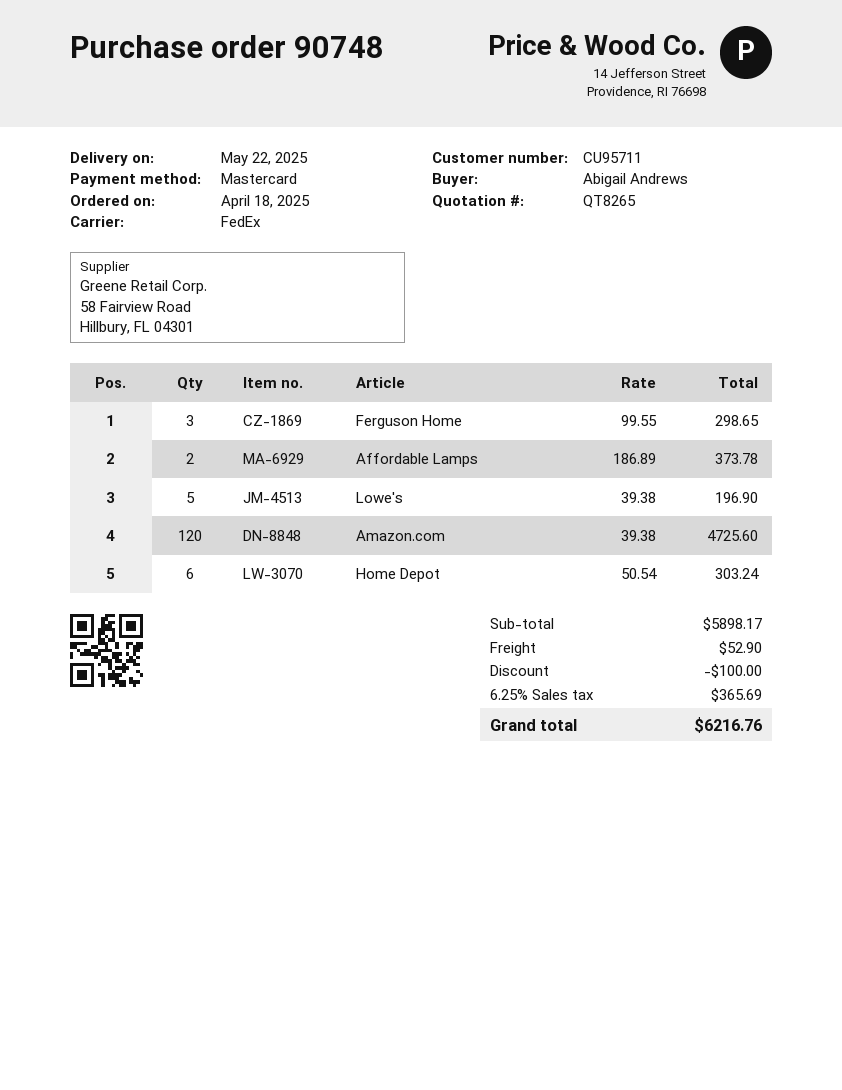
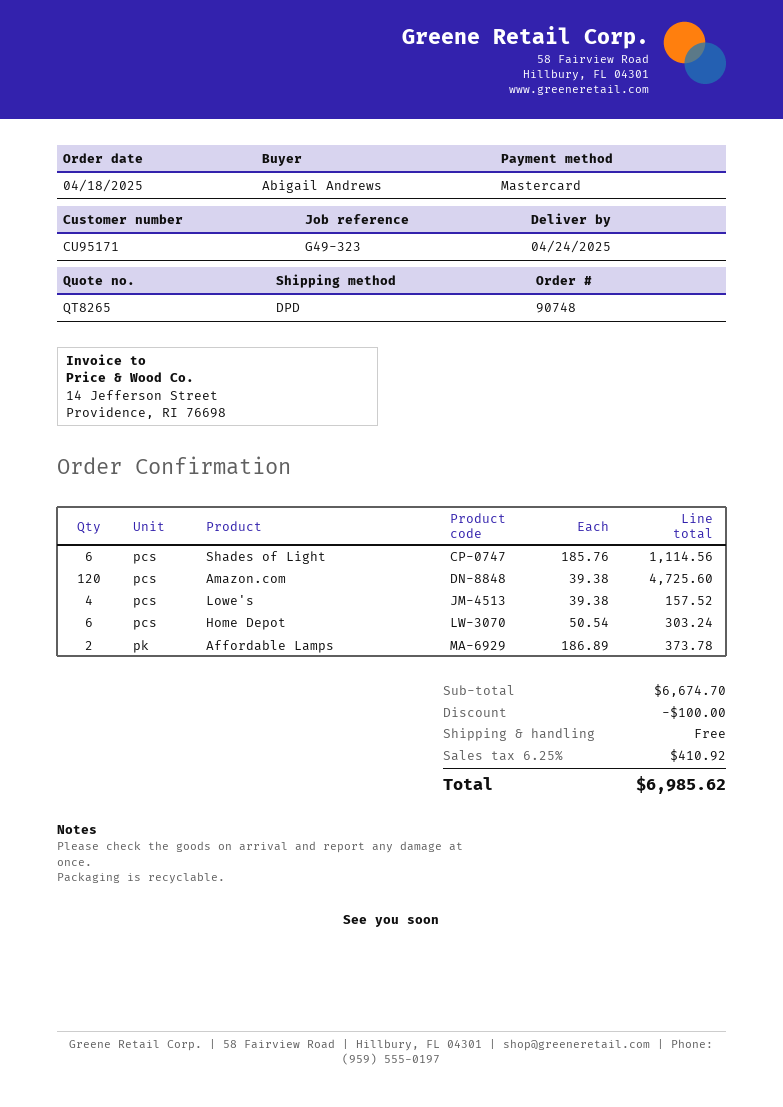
delivery date: 2025-05-22 -> 2025-04-24
customer number: CU95711 -> CU95171
shipping method: FedEx -> DPD
Ferguson Home: 3 x 99.55 = 298.65 -> none
Lowe's: 5 x 39.38 = 196.90 -> 4 x 39.38 = 157.52
Shades of Light: none -> 6 x 185.76 = 1114.56
subtotal: 5898.17 -> 6674.70
shipping: 52.90 -> 0.00
tax: 6.25% = 365.69 -> 6.25% = 410.92
total: 6216.76 -> 6985.62

